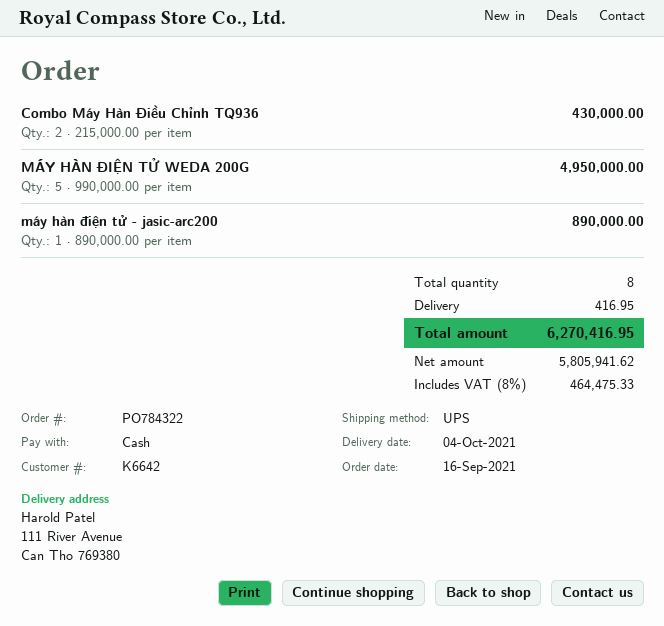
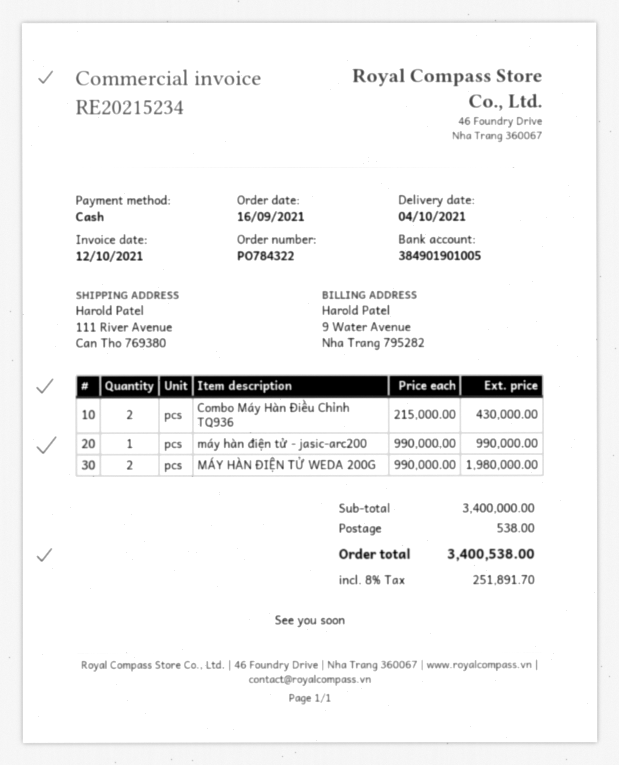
MÁY HÀN ĐIỆN TỬ WEDA 200G: 5 x 990000.00 = 4950000.00 -> 2 x 990000.00 = 1980000.00
máy hàn điện tử - jasic-arc200: 1 x 890000.00 = 890000.00 -> 1 x 990000.00 = 990000.00
shipping: 416.95 -> 538.00
tax: 8% = 464475.33 -> 8% = 251891.70
total: 6270416.95 -> 3400538.00

